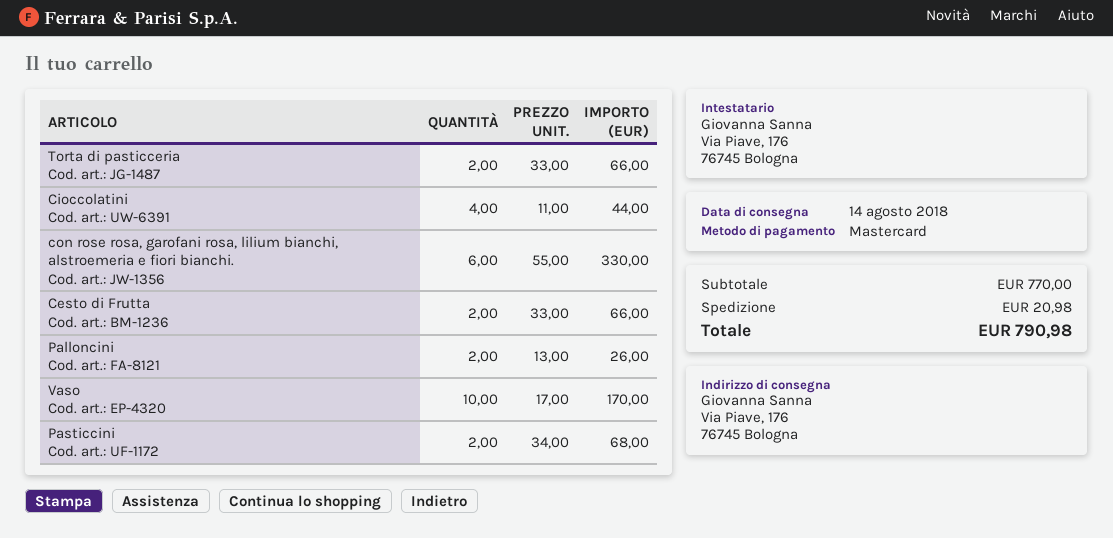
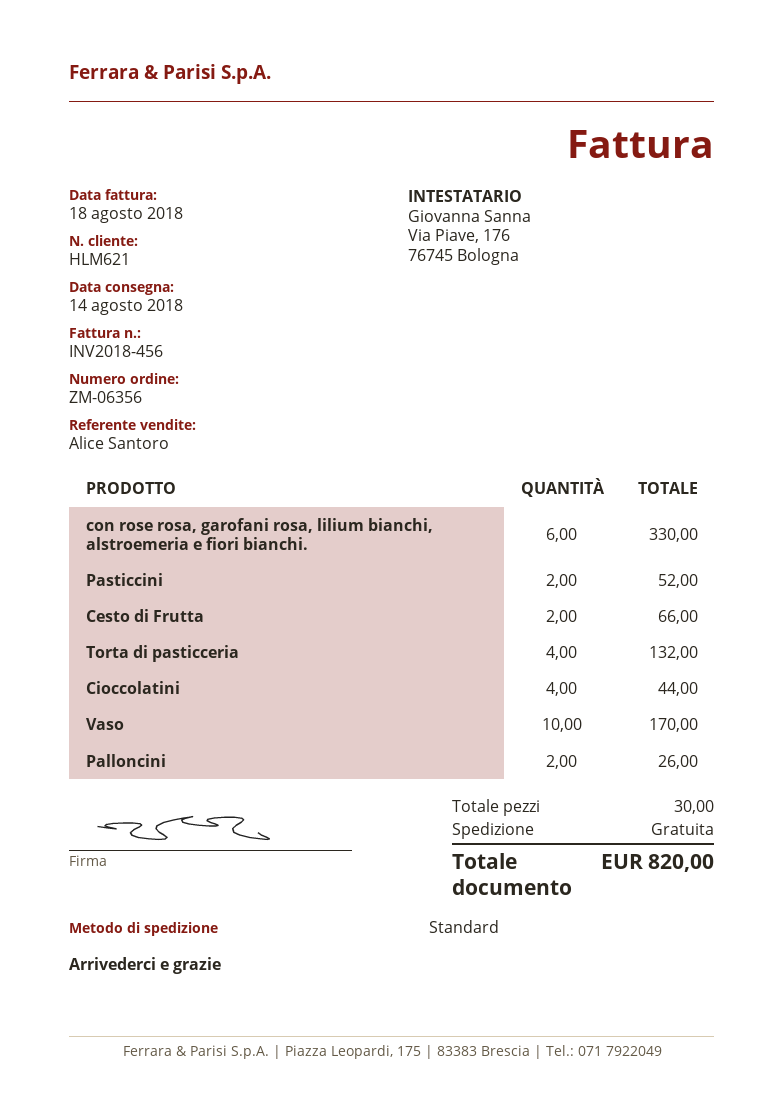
Torta di pasticceria: 2 for 66.00 -> 4 for 132.00
Pasticcini: 2 for 68.00 -> 2 for 52.00
shipping: 20.98 -> 0.00
total: 790.98 -> 820.00

